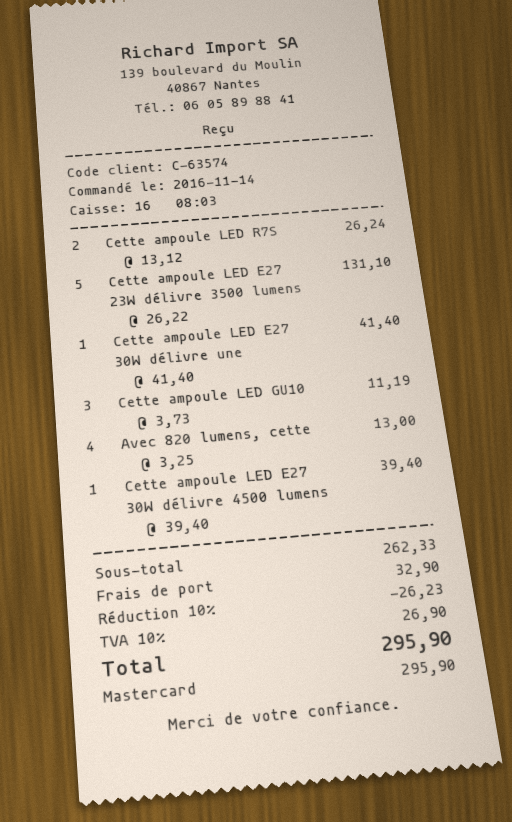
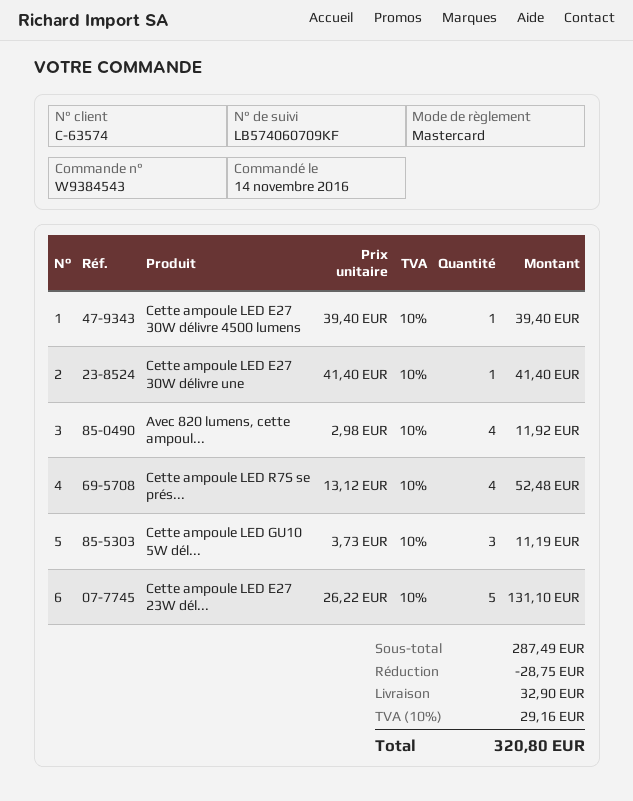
Cette ampoule LED R7S: 2 x 13.12 = 26.24 -> 4 x 13.12 = 52.48
Avec 820 lumens, cette: 4 x 3.25 = 13.00 -> 4 x 2.98 = 11.92
subtotal: 262.33 -> 287.49
discount: 26.23 -> 28.75
tax: 10% = 26.90 -> 10% = 29.16
total: 295.90 -> 320.80

